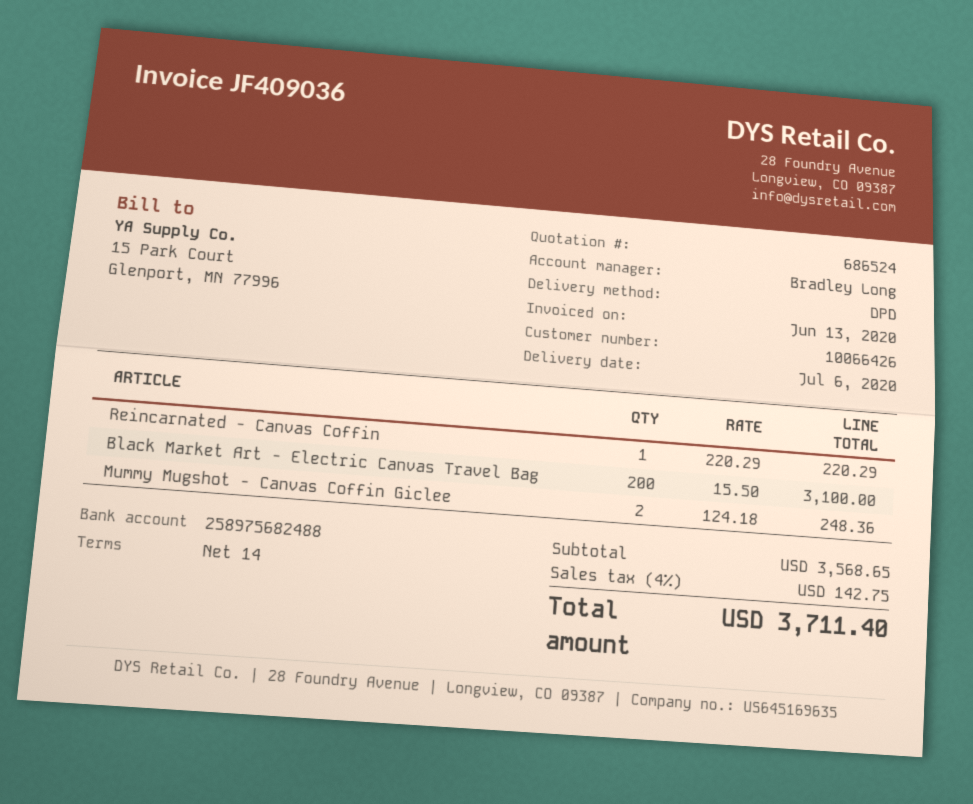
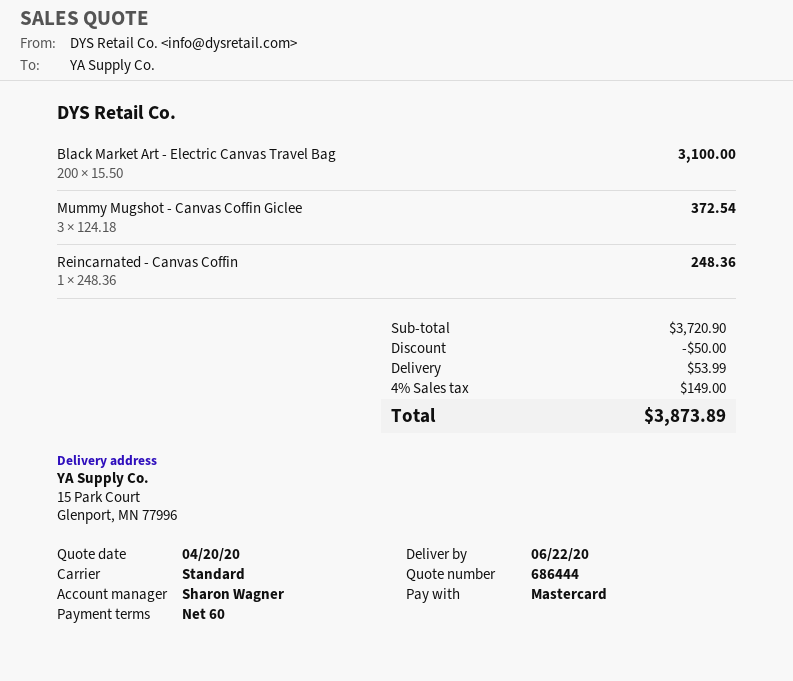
quote number: 686524 -> 686444
delivery date: 2020-07-06 -> 2020-06-22
payment terms: 14 days -> 60 days
sales rep: Bradley Long -> Sharon Wagner
shipping method: DPD -> standard
Reincarnated - Canvas Coffin: 1 x 220.29 = 220.29 -> 1 x 248.36 = 248.36
Mummy Mugshot - Canvas Coffin Giclee: 2 x 124.18 = 248.36 -> 3 x 124.18 = 372.54
subtotal: 3568.65 -> 3720.90
discount: none -> 50.00
shipping: none -> 53.99
tax: 4% = 142.75 -> 4% = 149.00
total: 3711.40 -> 3873.89

